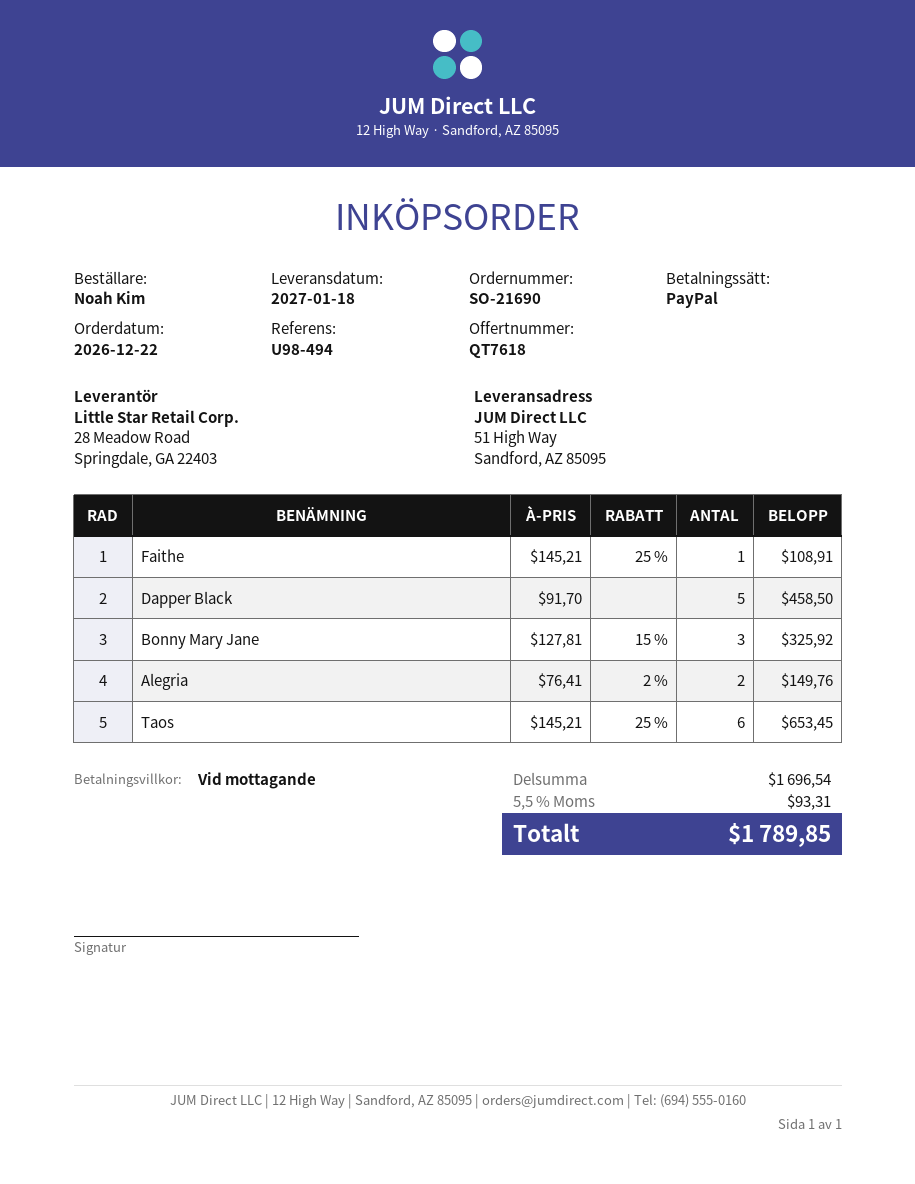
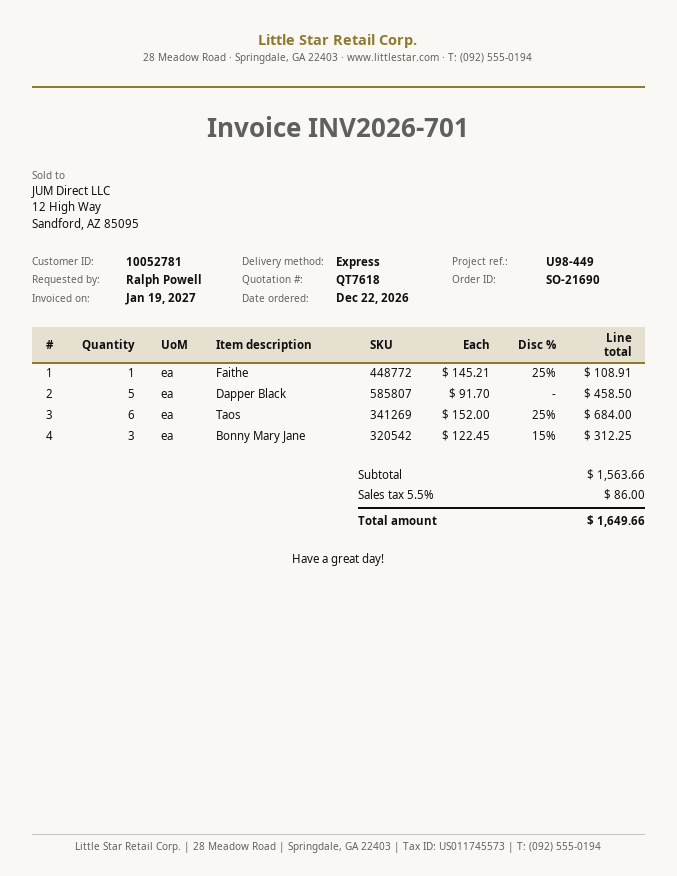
reference: U98-494 -> U98-449
ordered by: Noah Kim -> Ralph Powell
Bonny Mary Jane: 3 x 127.81 - 15% = 325.92 -> 3 x 122.45 - 15% = 312.25
Alegria: 2 x 76.41 - 2% = 149.76 -> none
Taos: 6 x 145.21 - 25% = 653.45 -> 6 x 152.00 - 25% = 684.00
subtotal: 1696.54 -> 1563.66
tax: 5.5% = 93.31 -> 5.5% = 86.00
total: 1789.85 -> 1649.66

